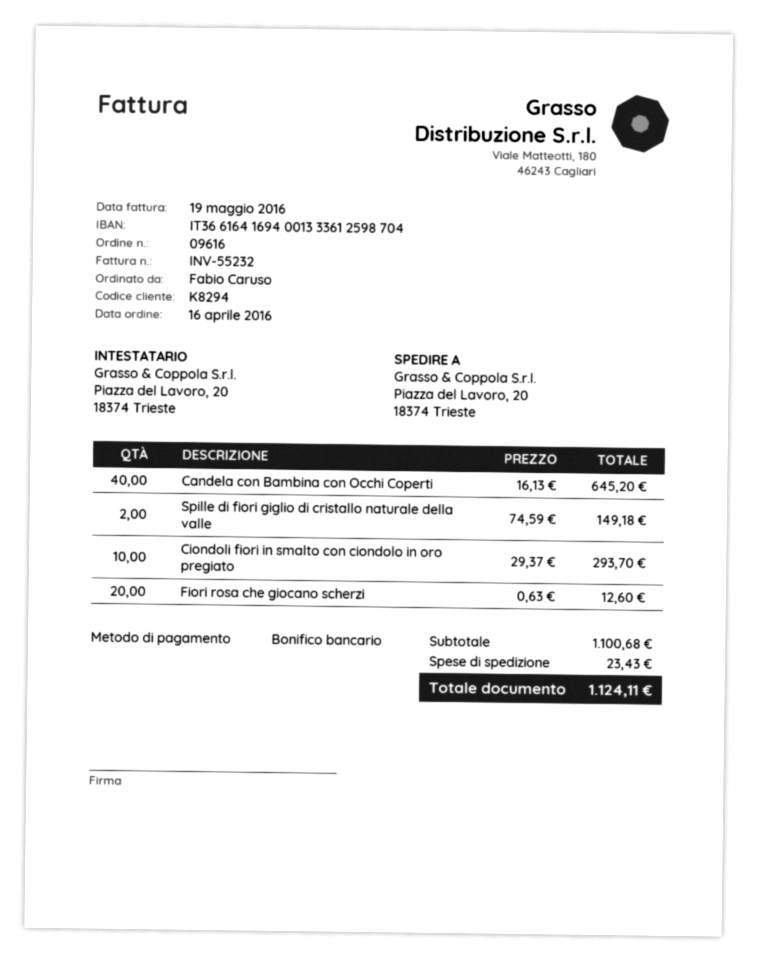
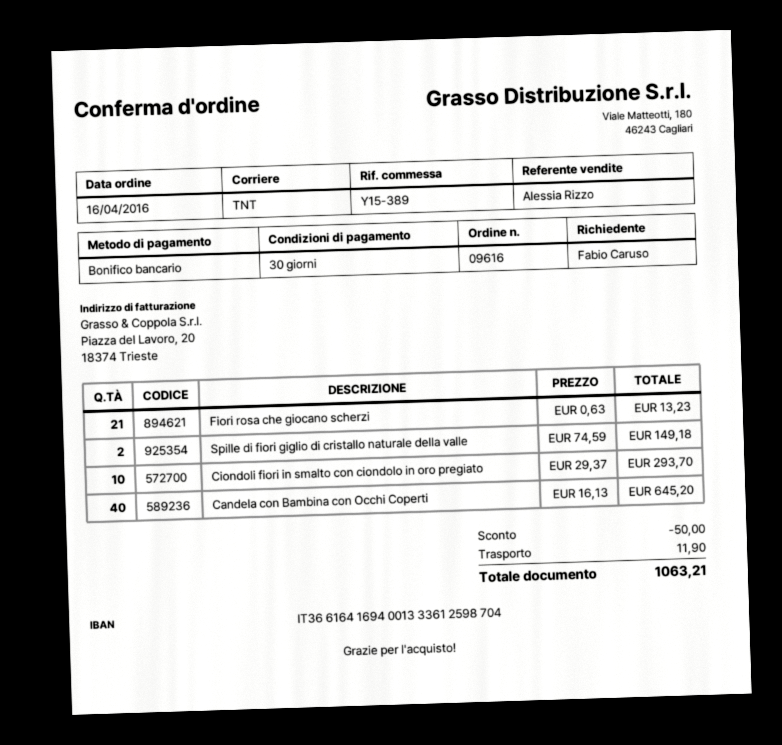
Fiori rosa che giocano scherzi: 20 x 0.63 = 12.60 -> 21 x 0.63 = 13.23
discount: none -> 50.00
shipping: 23.43 -> 11.90
total: 1124.11 -> 1063.21

